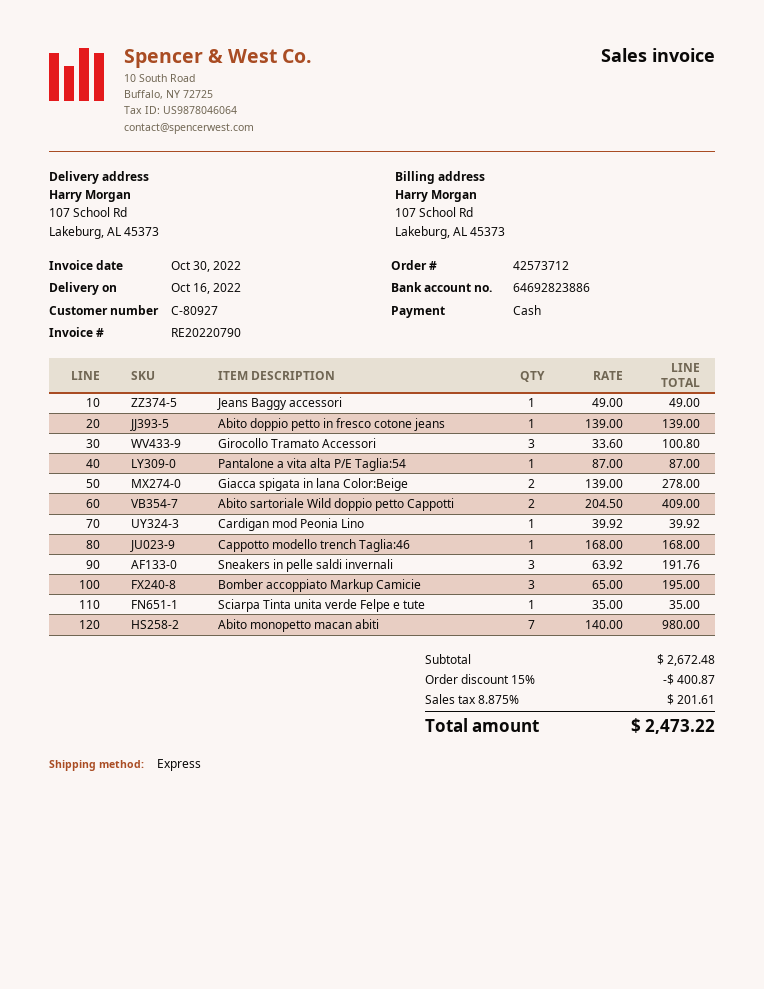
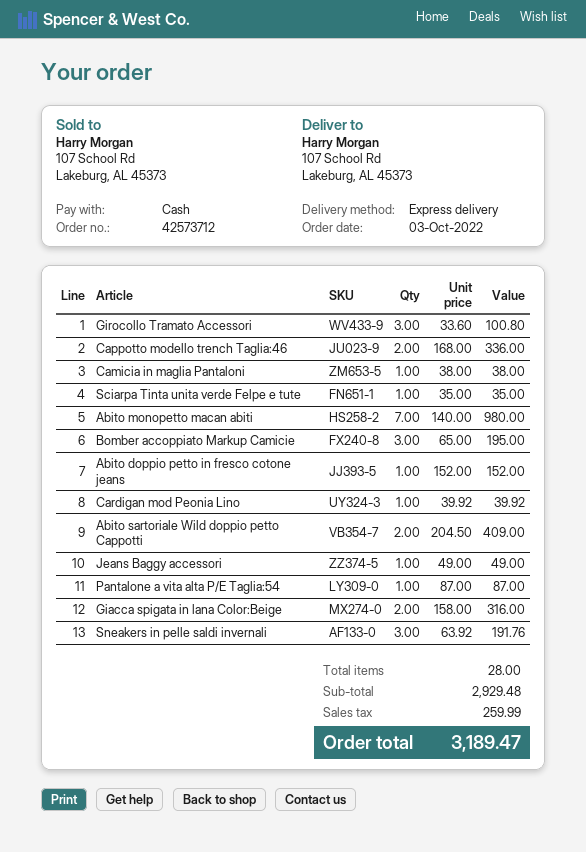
Abito doppio petto in fresco cotone jeans: 1 x 139.00 = 139.00 -> 1 x 152.00 = 152.00
Giacca spigata in lana Color:Beige: 2 x 139.00 = 278.00 -> 2 x 158.00 = 316.00
Cappotto modello trench Taglia:46: 1 x 168.00 = 168.00 -> 2 x 168.00 = 336.00
Camicia in maglia Pantaloni: none -> 1 x 38.00 = 38.00
subtotal: 2672.48 -> 2929.48
discount: 15% = 400.87 -> none
tax: 201.61 -> 259.99
total: 2473.22 -> 3189.47

